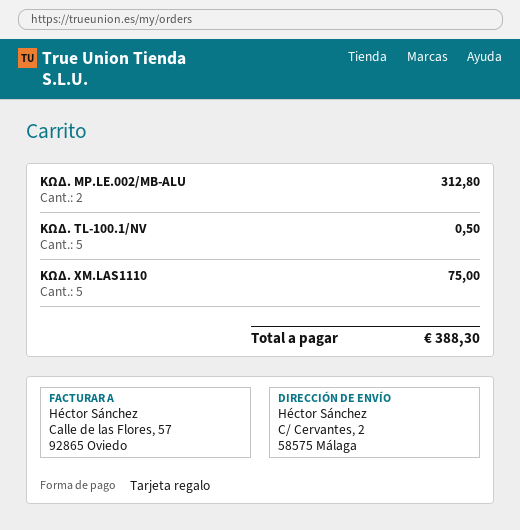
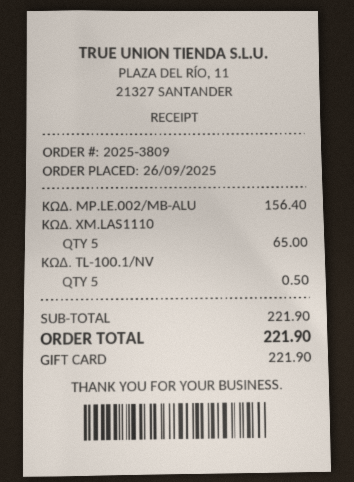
ΚΩΔ. MP.LE.002/MB-ALU: 2 for 312.80 -> 1 for 156.40
ΚΩΔ. ΧΜ.LAS1110: 5 for 75.00 -> 5 for 65.00
total: 388.30 -> 221.90

